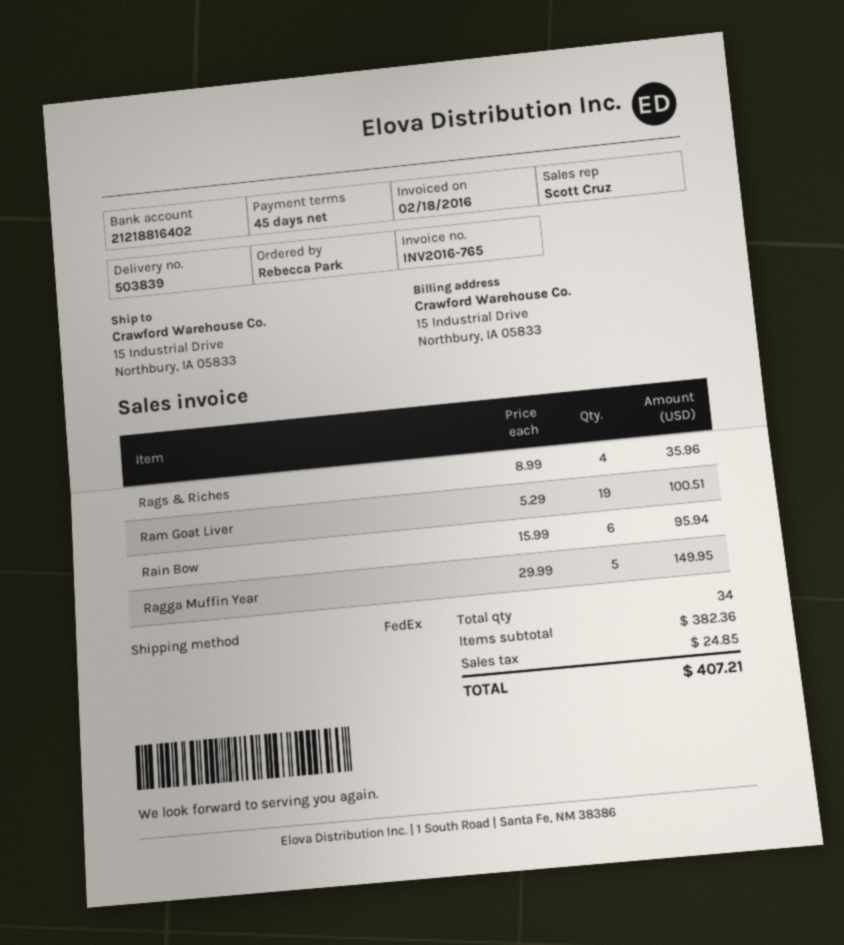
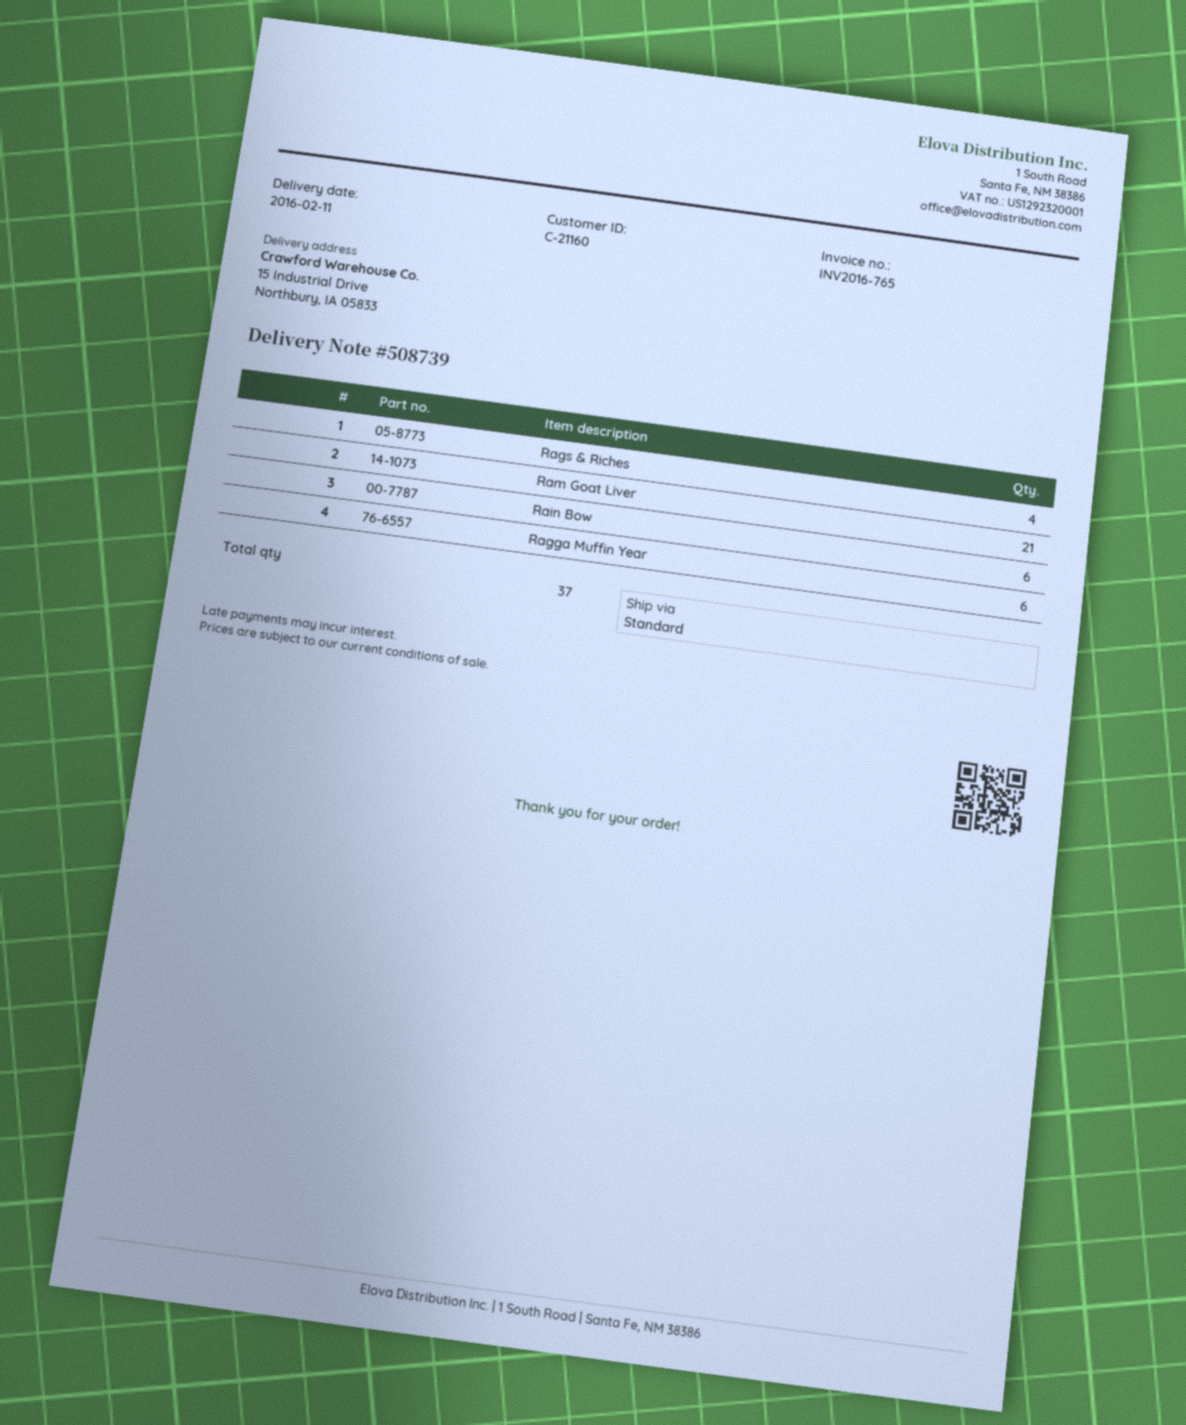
delivery note number: 503839 -> 508739
shipping method: FedEx -> standard
Ram Goat Liver: 19 -> 21
Ragga Muffin Year: 5 -> 6
total quantity: 34 -> 37

